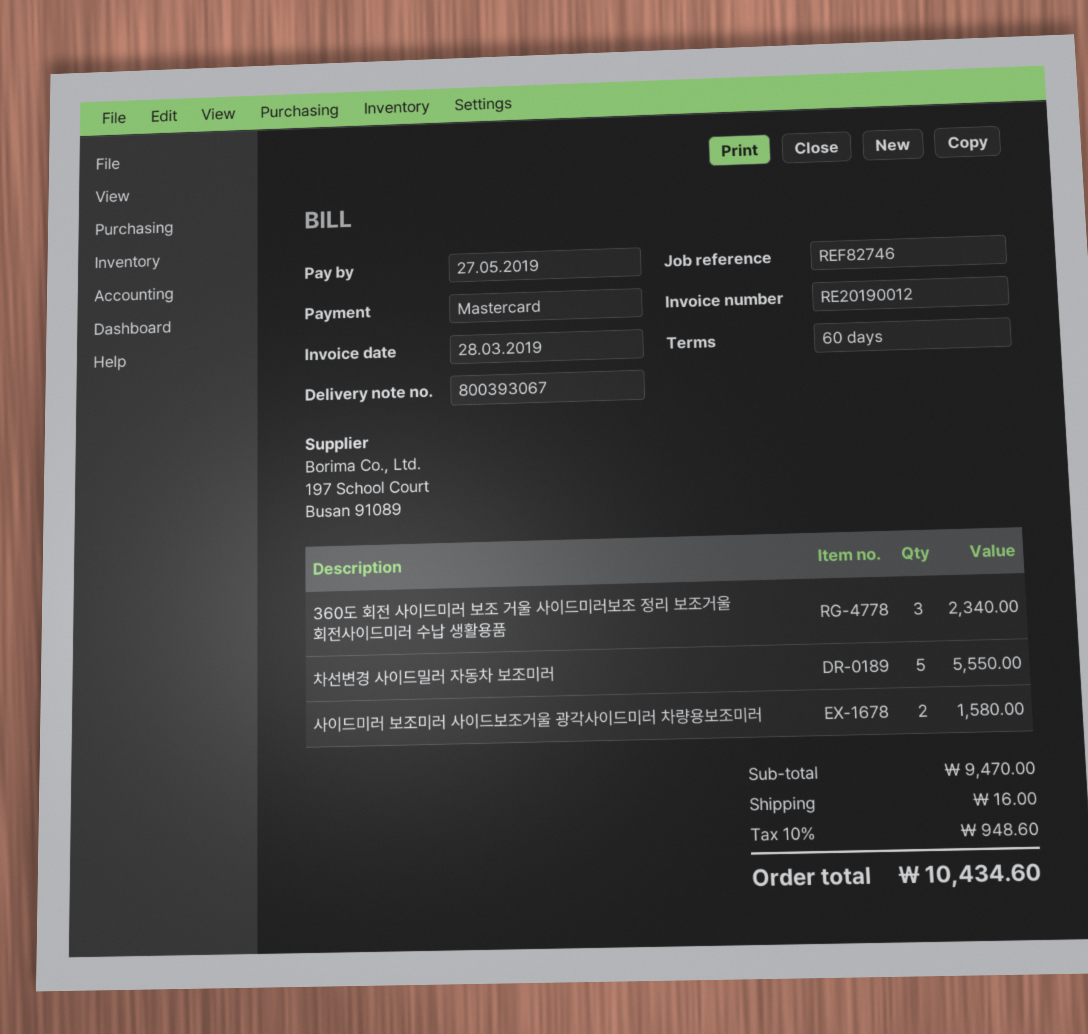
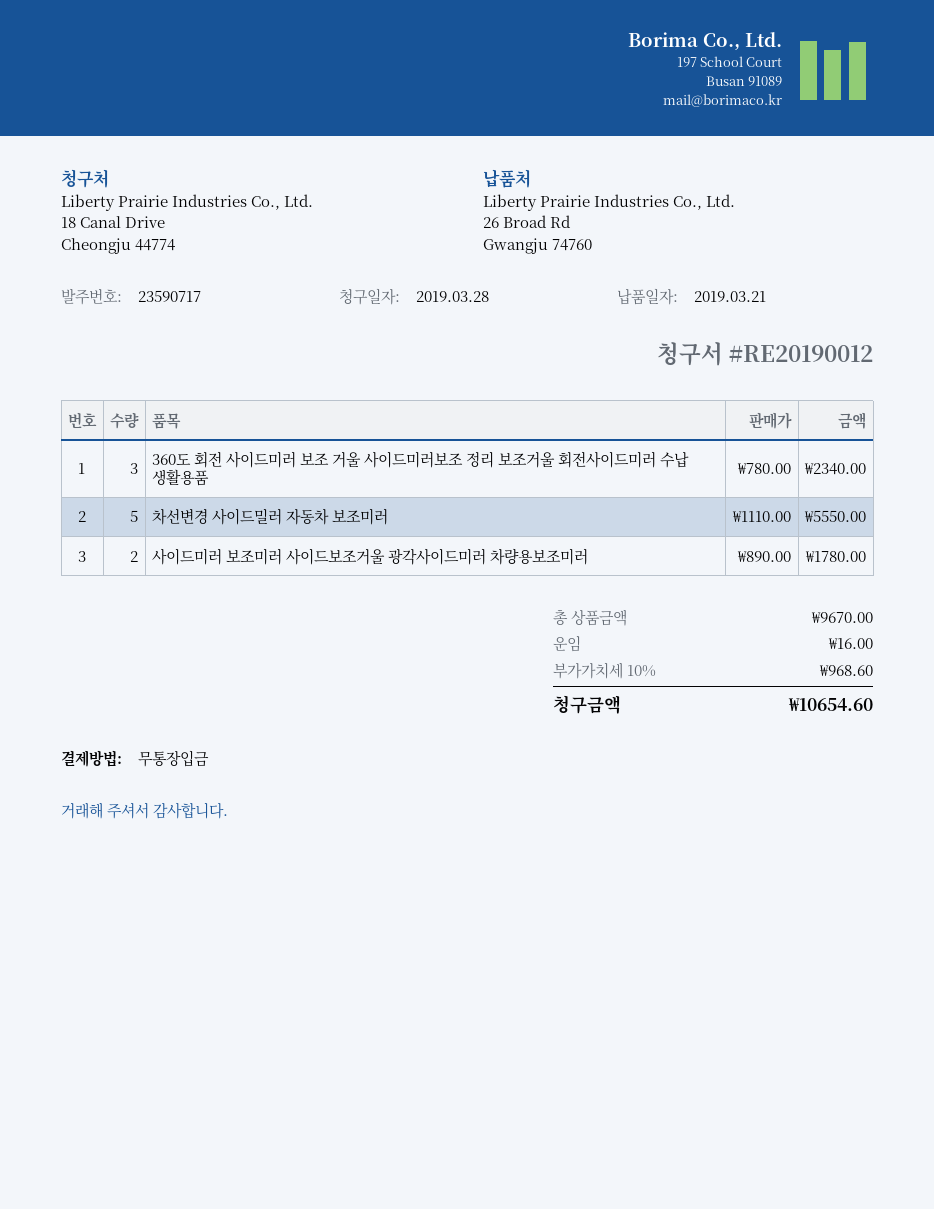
payment method: Mastercard -> bank transfer
사이드미러 보조미러 사이드보조거울 광각사이드미러 차량용보조미러: 2 for 1580.00 -> 2 for 1780.00
subtotal: 9470.00 -> 9670.00
tax: 10% = 948.60 -> 10% = 968.60
total: 10434.60 -> 10654.60

